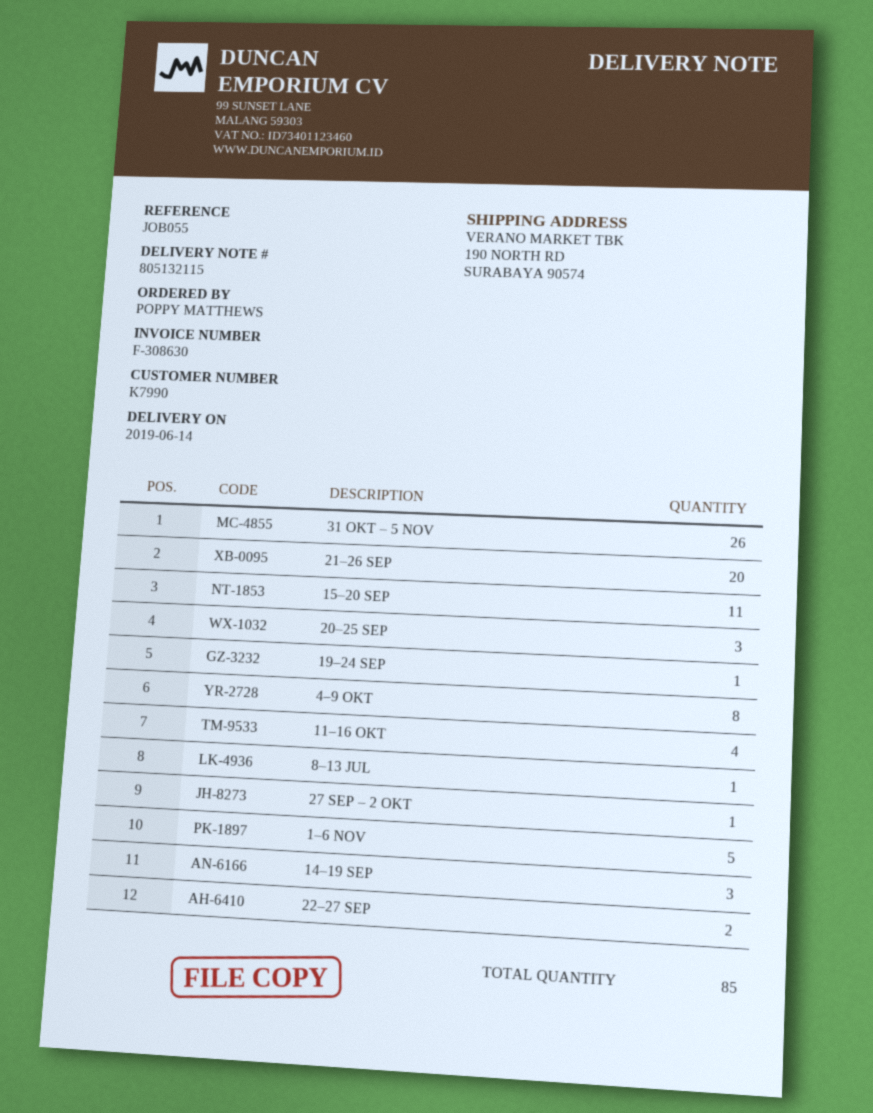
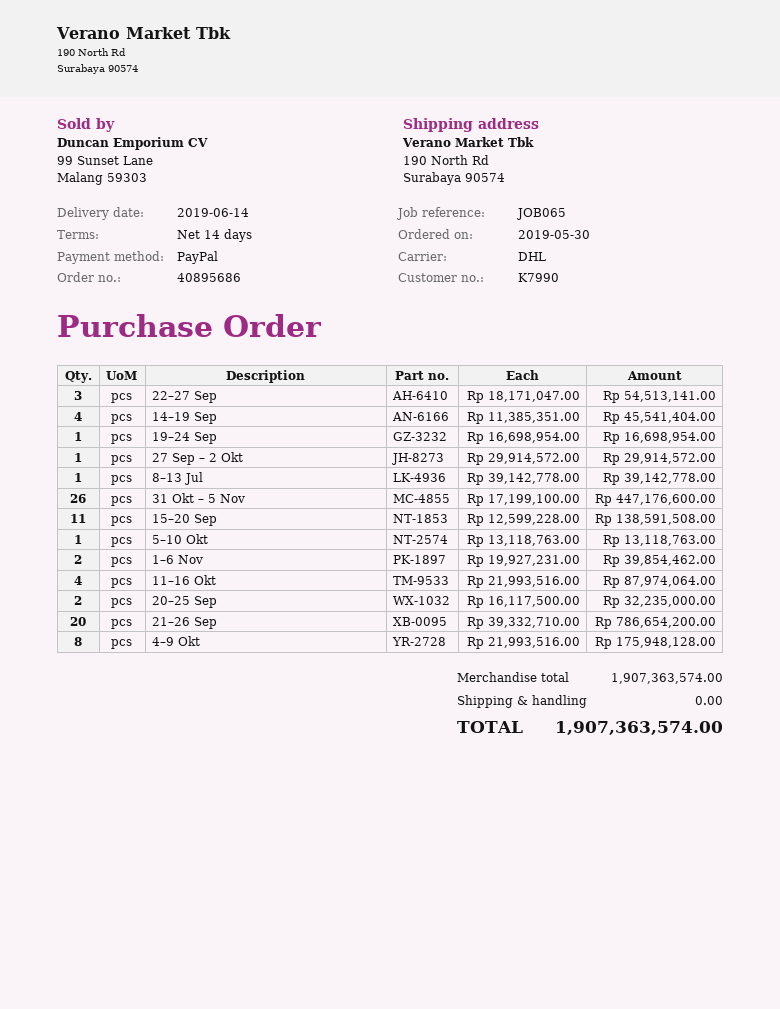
reference: JOB055 -> JOB065
20–25 SEP: 3 -> 2
1–6 NOV: 5 -> 2
14–19 SEP: 3 -> 4
22–27 SEP: 2 -> 3
5–10 Okt: none -> 1

